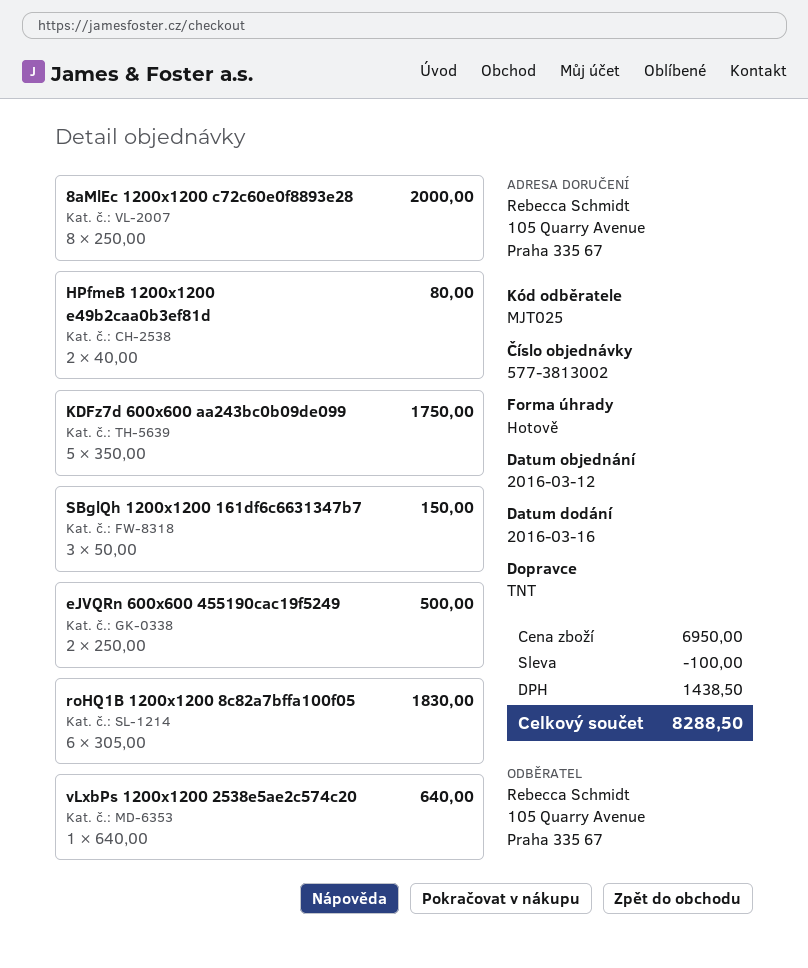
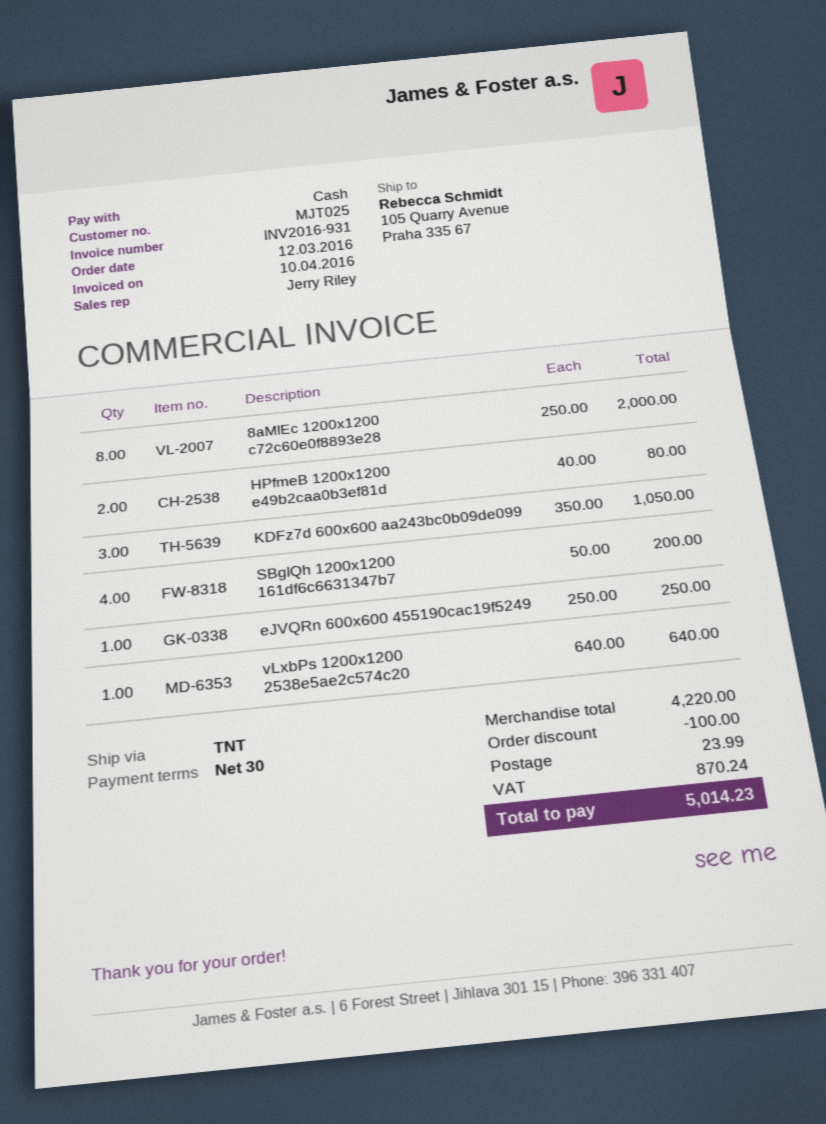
KDFz7d 600x600 aa243bc0b09de099: 5 x 350.00 = 1750.00 -> 3 x 350.00 = 1050.00
SBglQh 1200x1200 161df6c6631347b7: 3 x 50.00 = 150.00 -> 4 x 50.00 = 200.00
eJVQRn 600x600 455190cac19f5249: 2 x 250.00 = 500.00 -> 1 x 250.00 = 250.00
roHQ1B 1200x1200 8c82a7bffa100f05: 6 x 305.00 = 1830.00 -> none
subtotal: 6950.00 -> 4220.00
shipping: none -> 23.99
tax: 1438.50 -> 870.24
total: 8288.50 -> 5014.23

